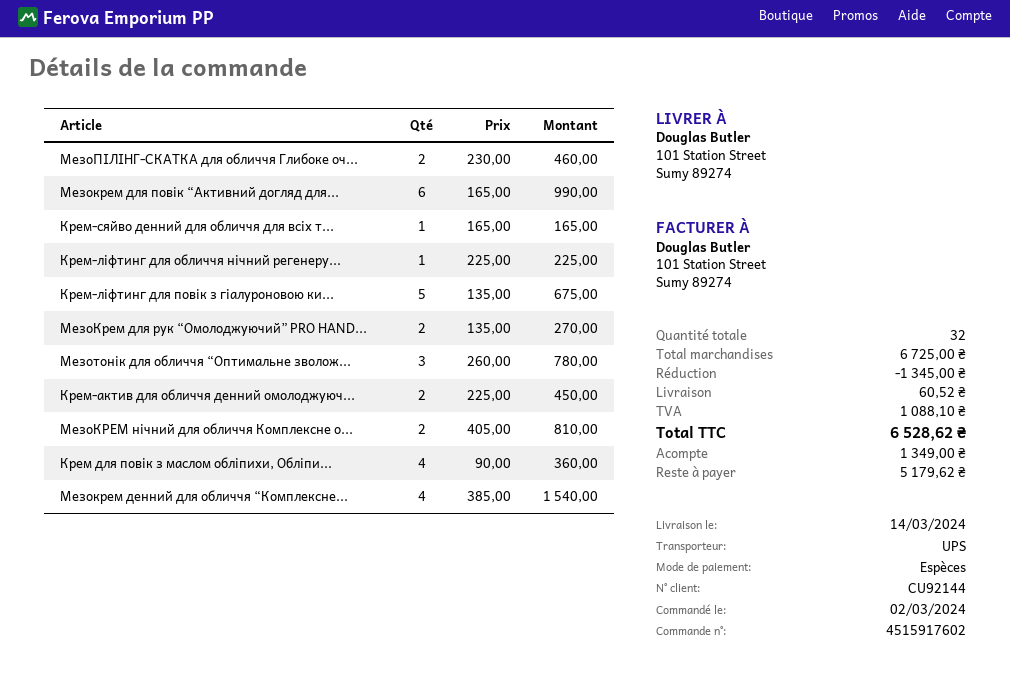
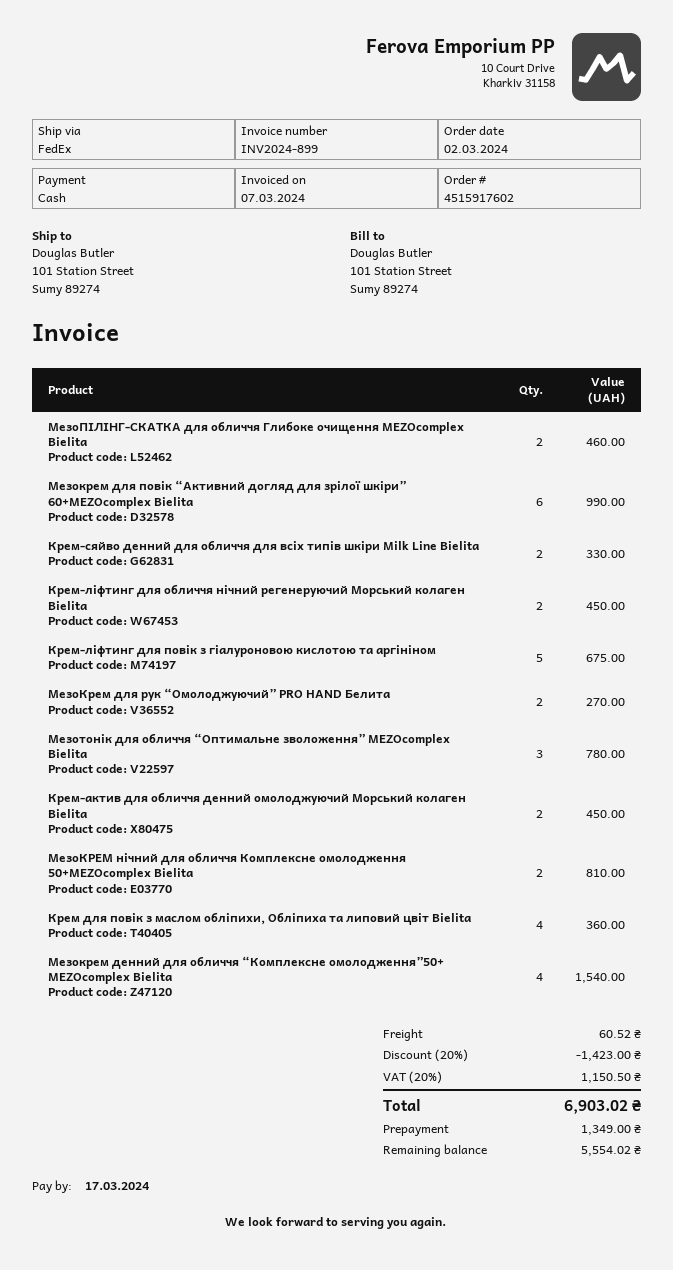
shipping method: UPS -> FedEx
Крем-сяйво денний для обличчя для всіх т...: 1 for 165.00 -> 2 for 330.00
Крем-ліфтинг для обличчя нічний регенеру...: 1 for 225.00 -> 2 for 450.00
discount: 1345.00 -> 1423.00
tax: 1088.10 -> 1150.50
total: 6528.62 -> 6903.02
balance: 5179.62 -> 5554.02

